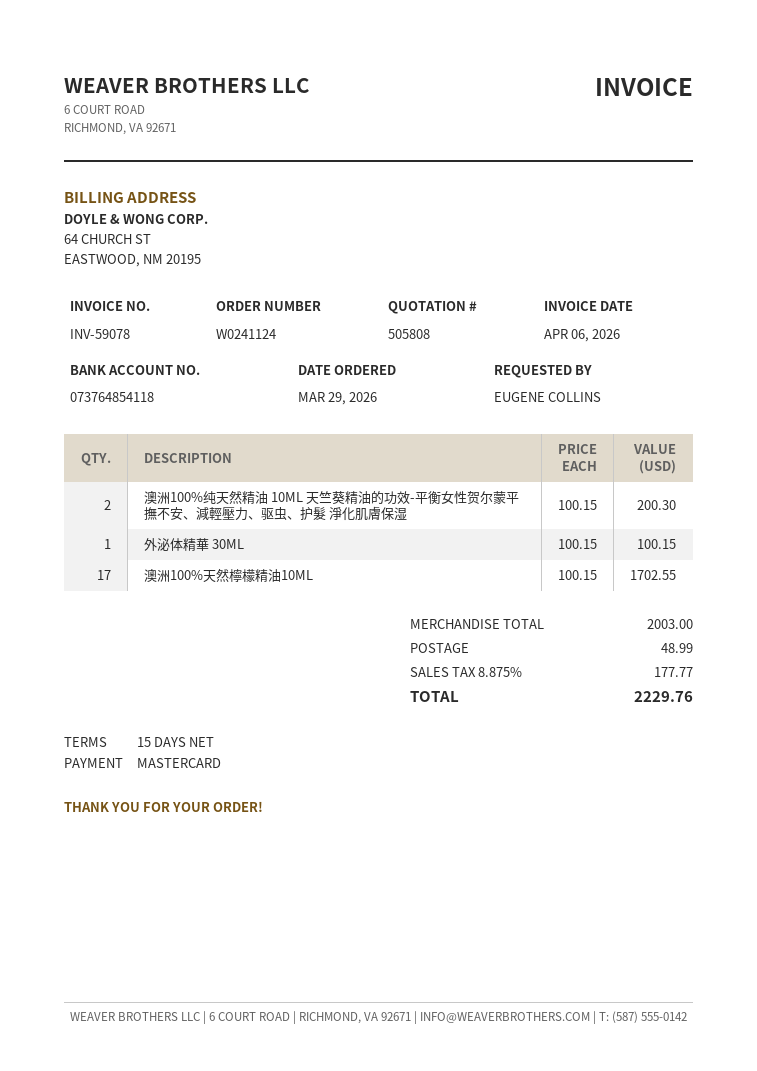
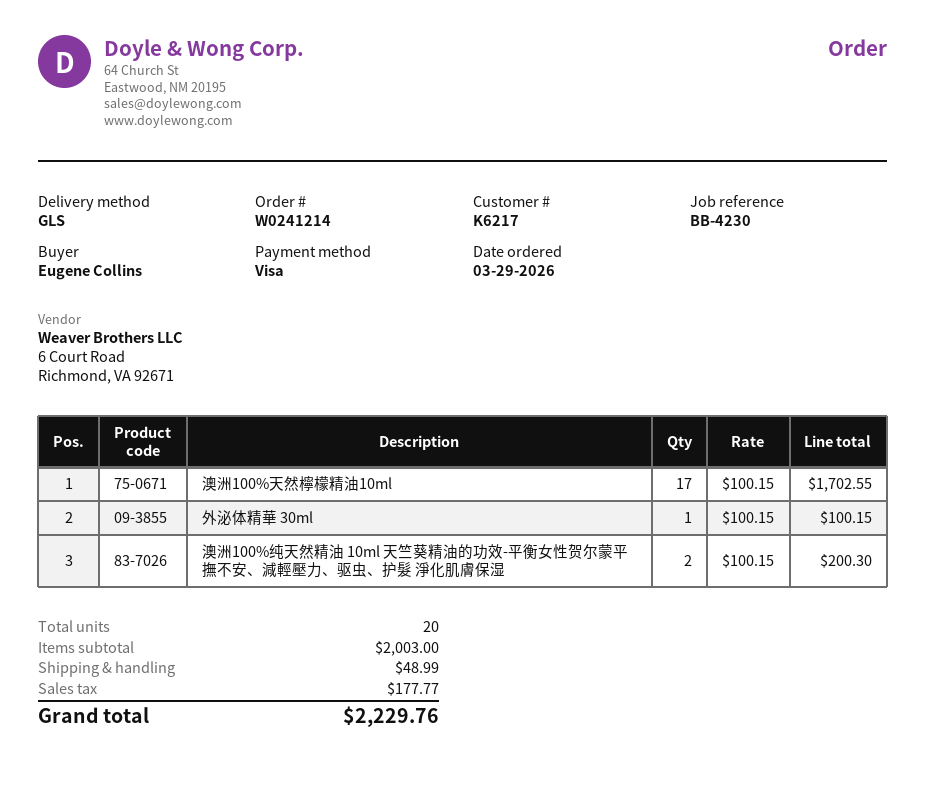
order number: W0241124 -> W0241214
payment method: Mastercard -> Visa

